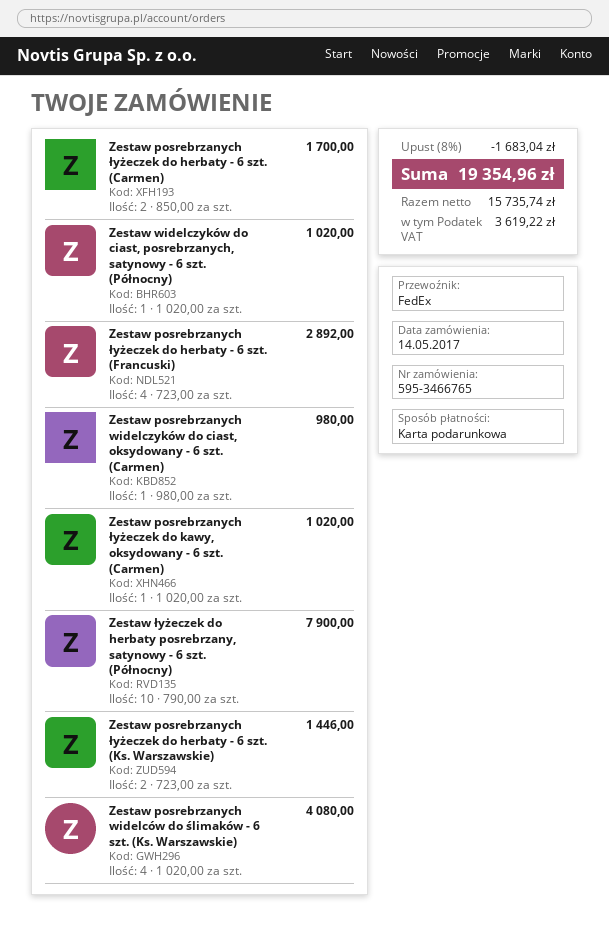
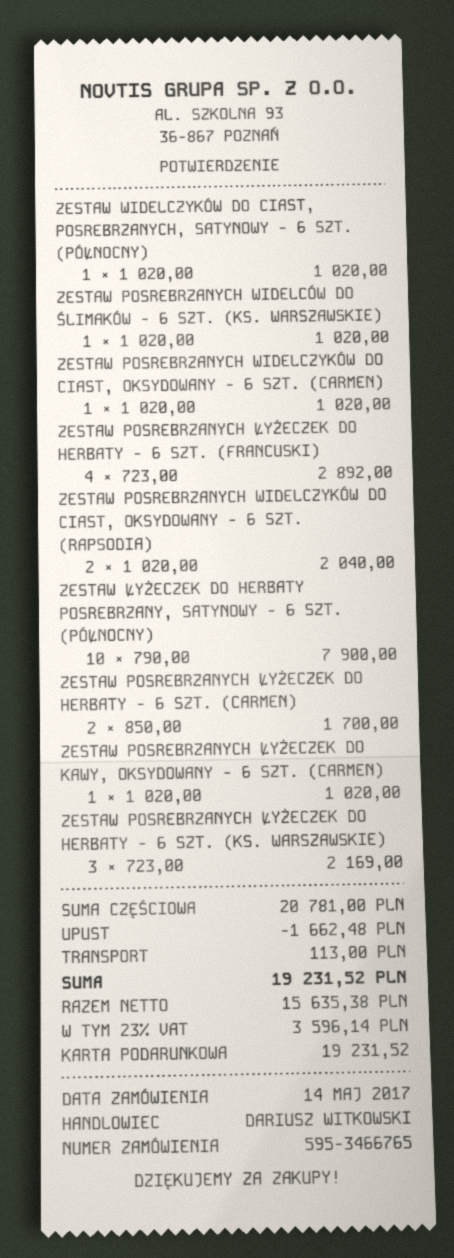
Zestaw posrebrzanych widelczyków do ciast, oksydowany - 6 szt. (Carmen): 1 x 980.00 = 980.00 -> 1 x 1020.00 = 1020.00
Zestaw posrebrzanych łyżeczek do herbaty - 6 szt. (Ks. Warszawskie): 2 x 723.00 = 1446.00 -> 3 x 723.00 = 2169.00
Zestaw posrebrzanych widelców do ślimaków - 6 szt. (Ks. Warszawskie): 4 x 1020.00 = 4080.00 -> 1 x 1020.00 = 1020.00
ZESTAW POSREBRZANYCH WIDELCZYKÓW DO CIAST, OKSYDOWANY - 6 SZT. (RAPSODIA): none -> 2 x 1020.00 = 2040.00
discount: 1683.04 -> 1662.48
shipping: none -> 113.00
net: 15735.74 -> 15635.38
tax: 3619.22 -> 3596.14
total: 19354.96 -> 19231.52

